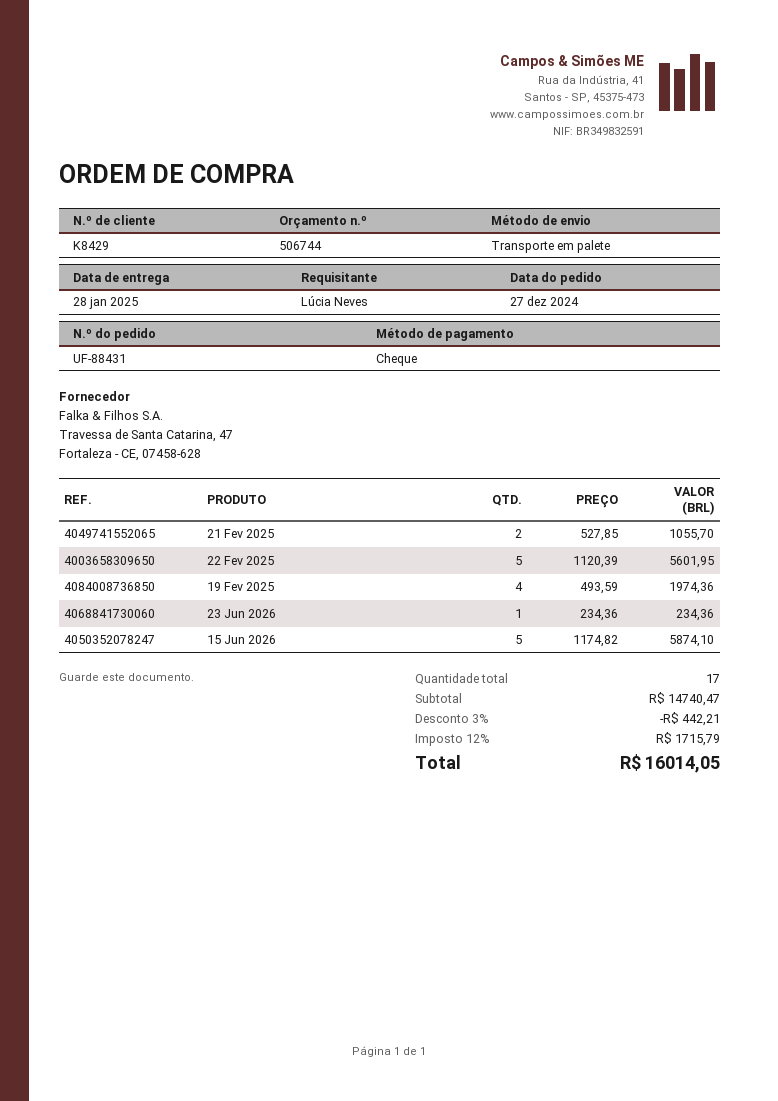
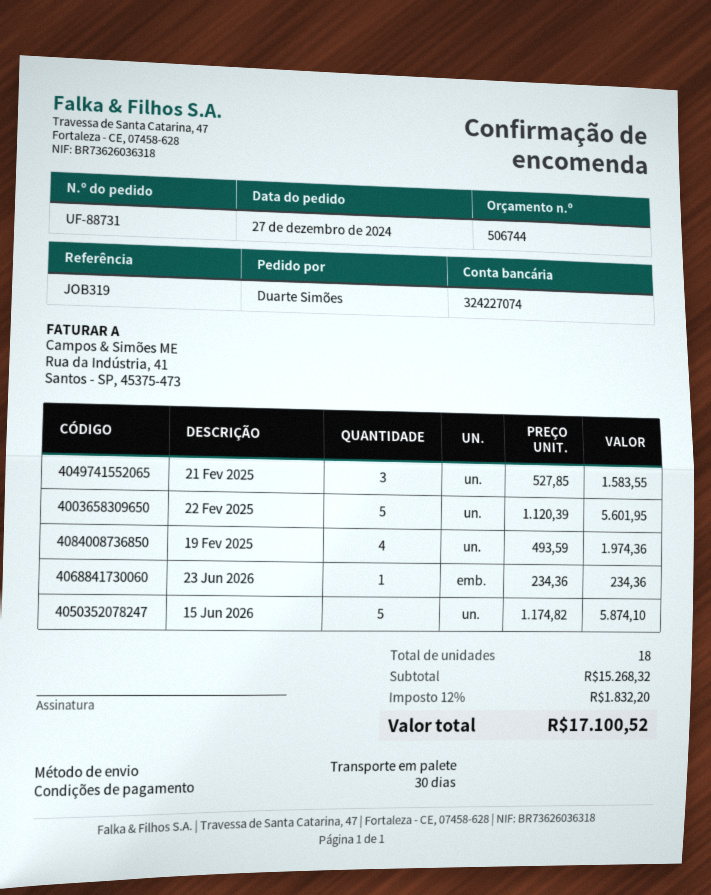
order number: UF-88431 -> UF-88731
ordered by: Lúcia Neves -> Duarte Simões
21 Fev 2025: 2 x 527.85 = 1055.70 -> 3 x 527.85 = 1583.55
total quantity: 17 -> 18
subtotal: 14740.47 -> 15268.32
discount: 3% = 442.21 -> none
tax: 12% = 1715.79 -> 12% = 1832.20
total: 16014.05 -> 17100.52

